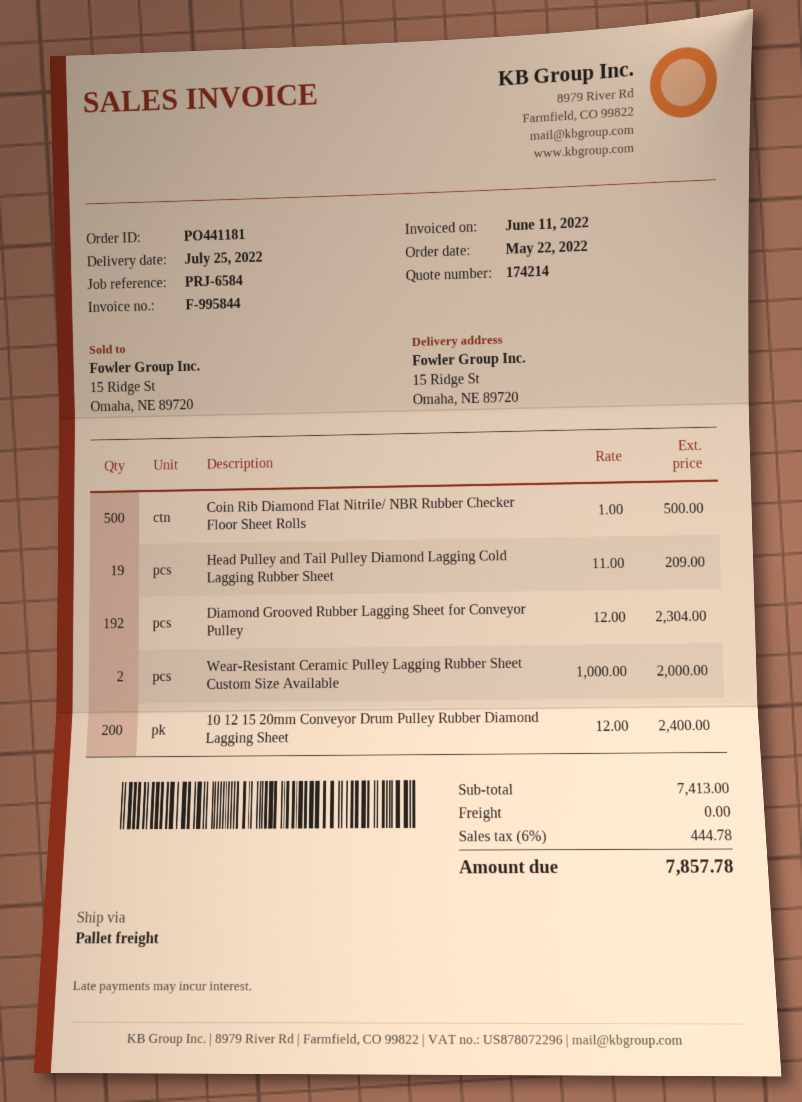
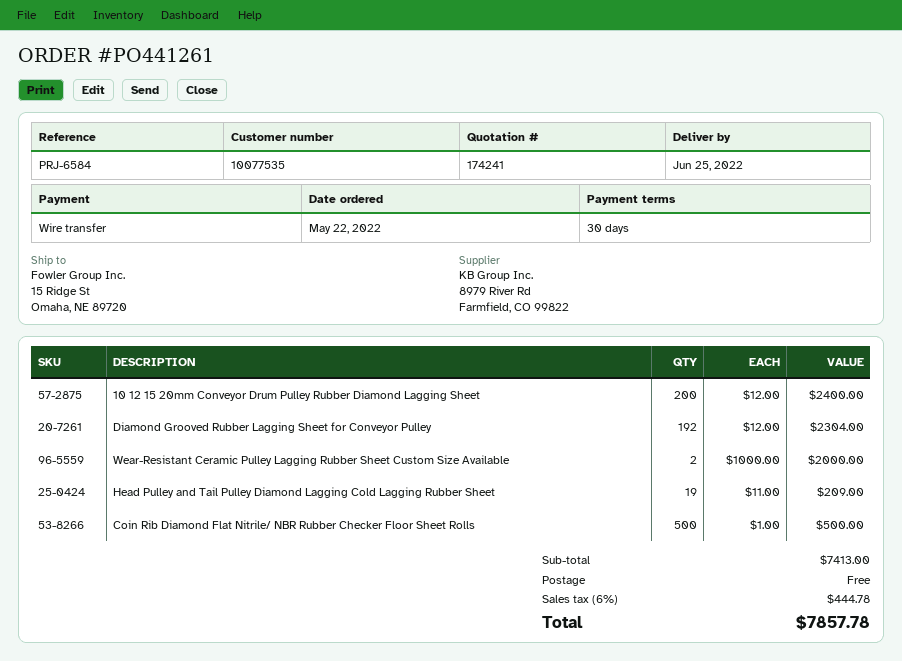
quote number: 174214 -> 174241
order number: PO441181 -> PO441261
delivery date: 2022-07-25 -> 2022-06-25

